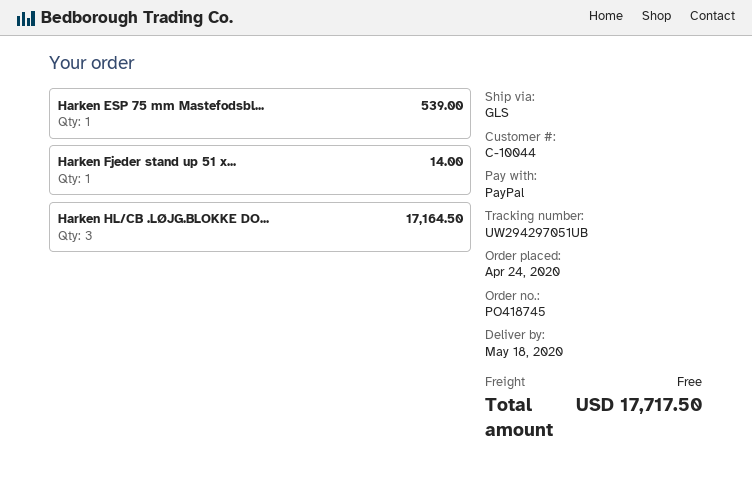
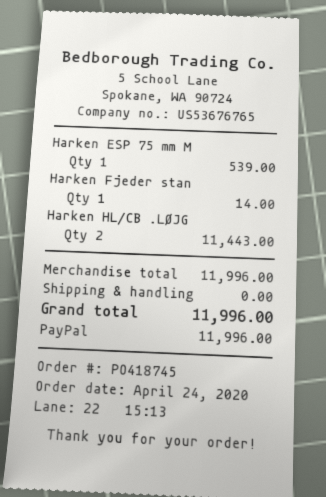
Harken HL/CB .LØJG.BLOKKE DO...: 3 for 17164.50 -> 2 for 11443.00
total: 17717.50 -> 11996.00

